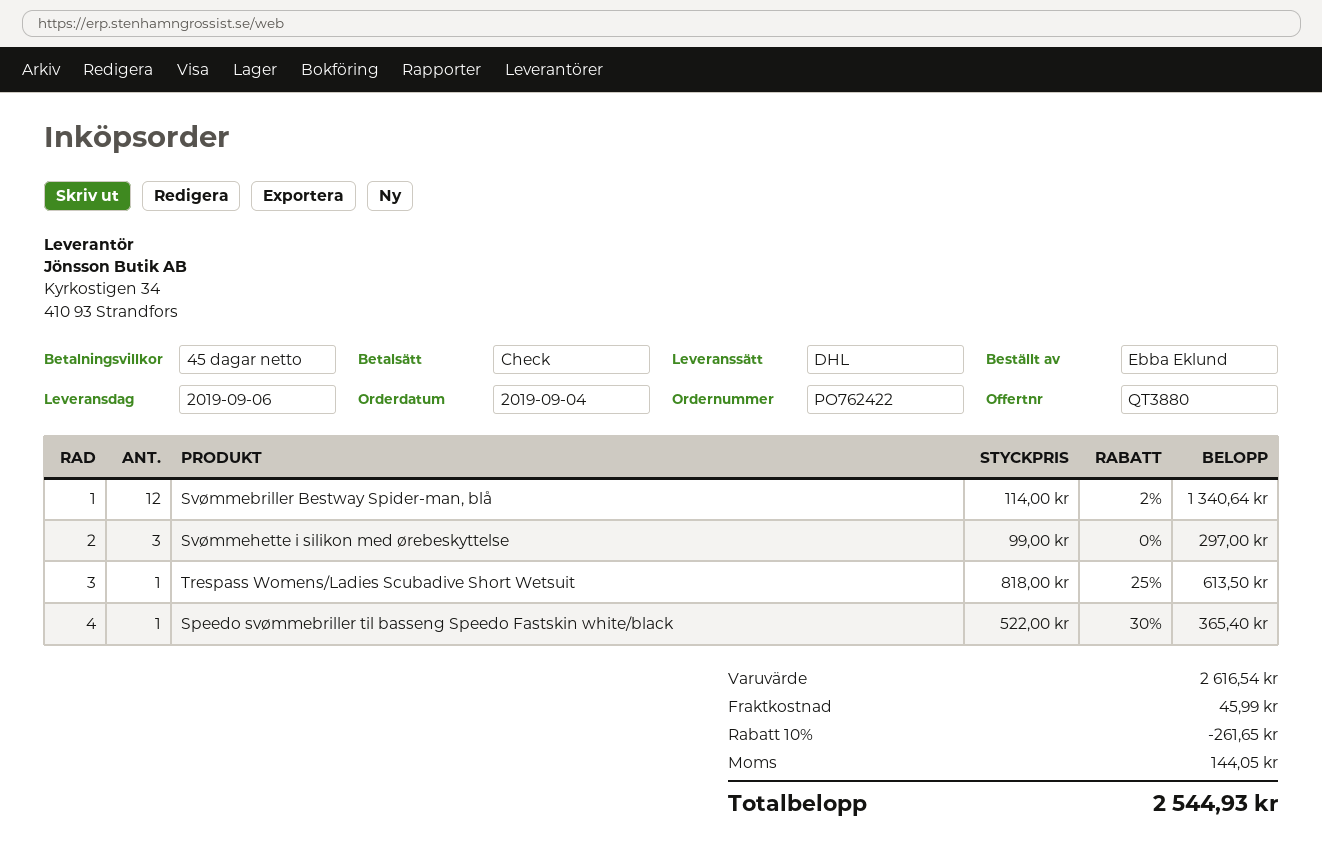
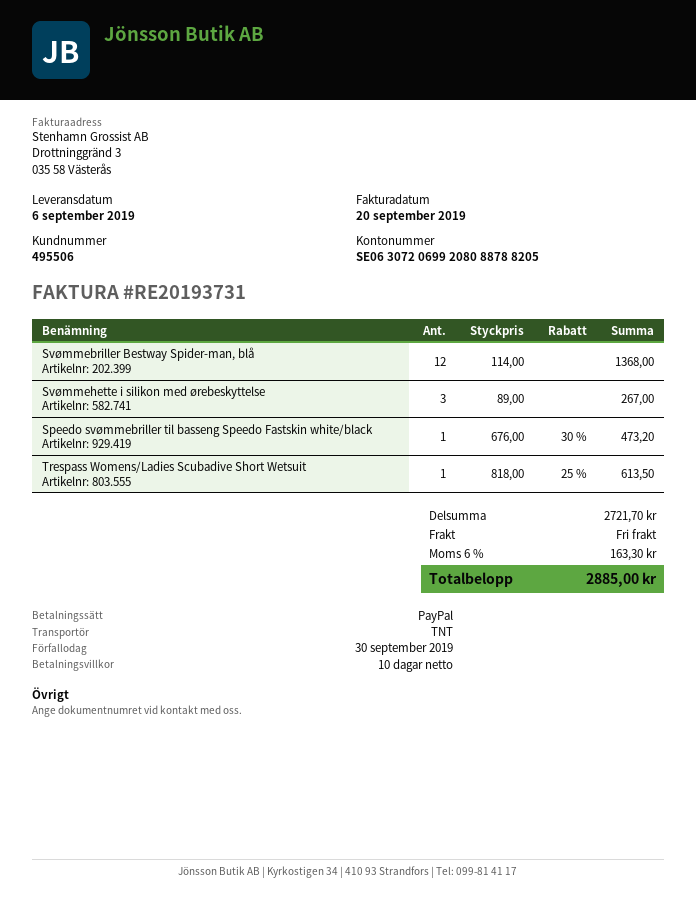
payment terms: 45 days -> 10 days
payment method: cheque -> PayPal
shipping method: DHL -> TNT
Svømmebriller Bestway Spider-man, blå: 12 x 114.00 - 2% = 1340.64 -> 12 x 114.00 = 1368.00
Svømmehette i silikon med ørebeskyttelse: 3 x 99.00 = 297.00 -> 3 x 89.00 = 267.00
Speedo svømmebriller til basseng Speedo Fastskin white/black: 1 x 522.00 - 30% = 365.40 -> 1 x 676.00 - 30% = 473.20
subtotal: 2616.54 -> 2721.70
discount: 10% = 261.65 -> none
shipping: 45.99 -> 0.00
tax: 144.05 -> 163.30
total: 2544.93 -> 2885.00

